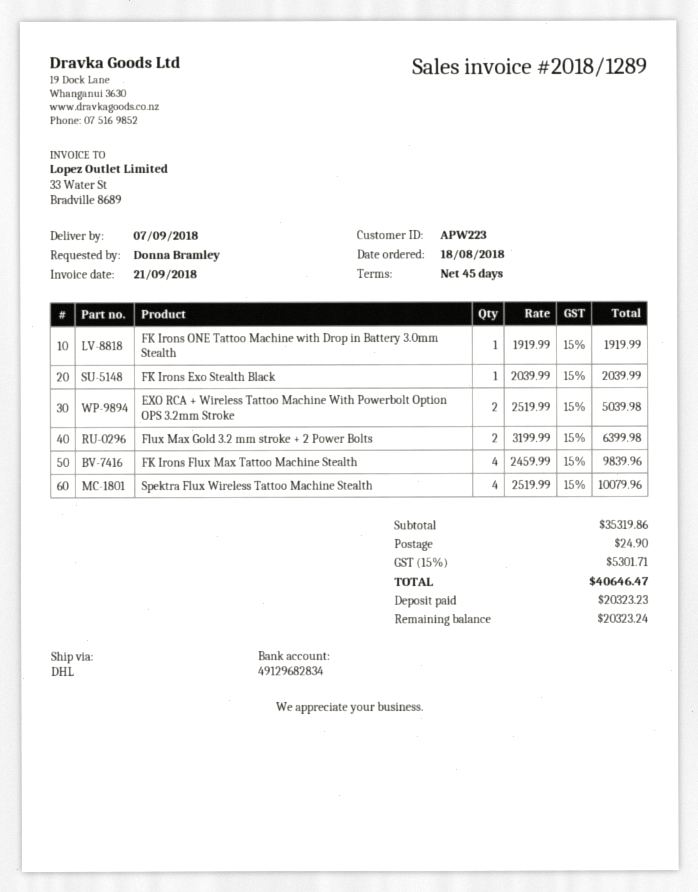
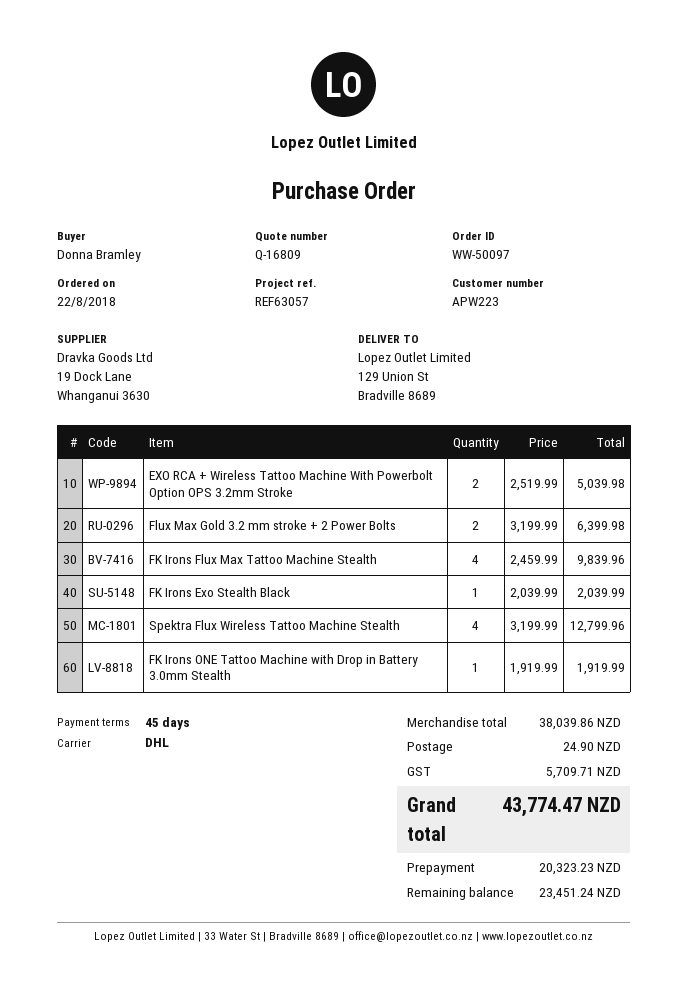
order date: 2018-08-18 -> 2018-08-22
Spektra Flux Wireless Tattoo Machine Stealth: 4 x 2519.99 = 10079.96 -> 4 x 3199.99 = 12799.96
subtotal: 35319.86 -> 38039.86
tax: 5301.71 -> 5709.71
total: 40646.47 -> 43774.47
balance: 20323.24 -> 23451.24

